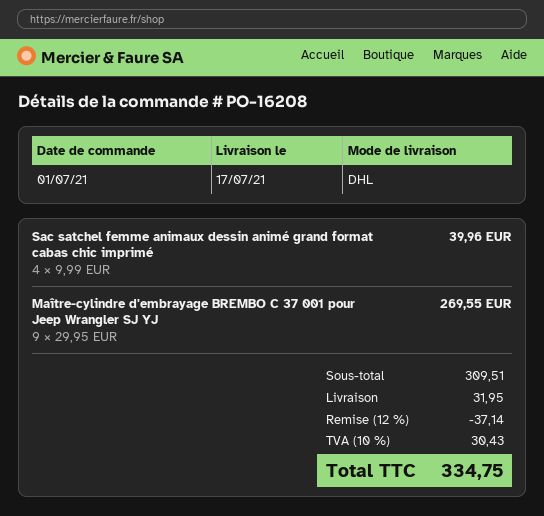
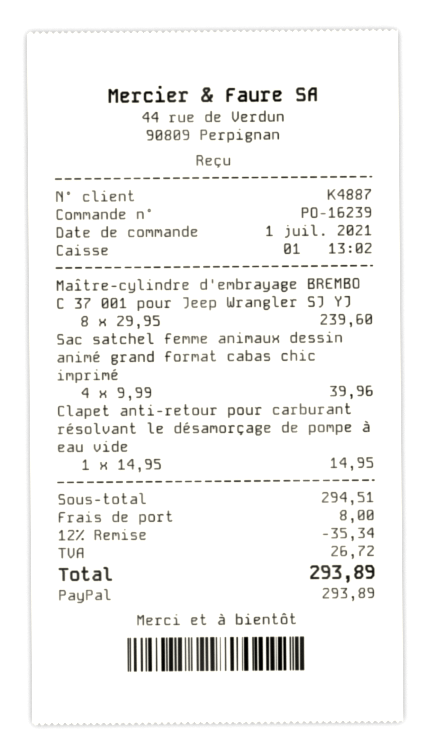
order number: PO-16208 -> PO-16239
Maître-cylindre d'embrayage BREMBO C 37 001 pour Jeep Wrangler SJ YJ: 9 x 29.95 = 269.55 -> 8 x 29.95 = 239.60
Clapet anti-retour pour carburant résolvant le désamorçage de pompe à eau vide: none -> 1 x 14.95 = 14.95
subtotal: 309.51 -> 294.51
discount: 12% = 37.14 -> 12% = 35.34
shipping: 31.95 -> 8.00
tax: 30.43 -> 26.72
total: 334.75 -> 293.89

